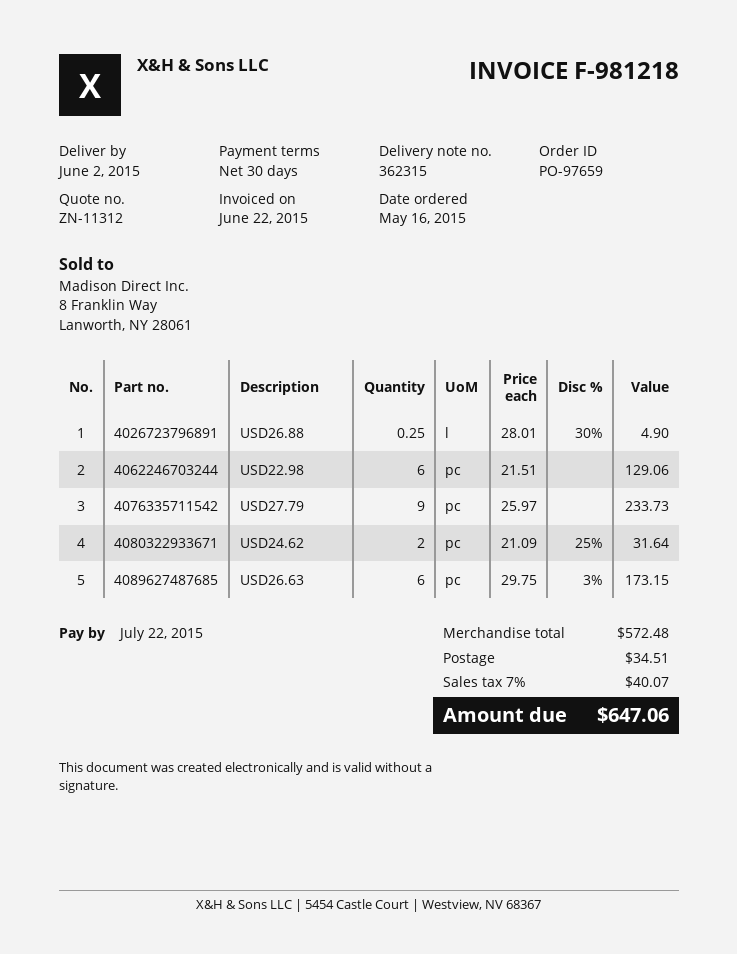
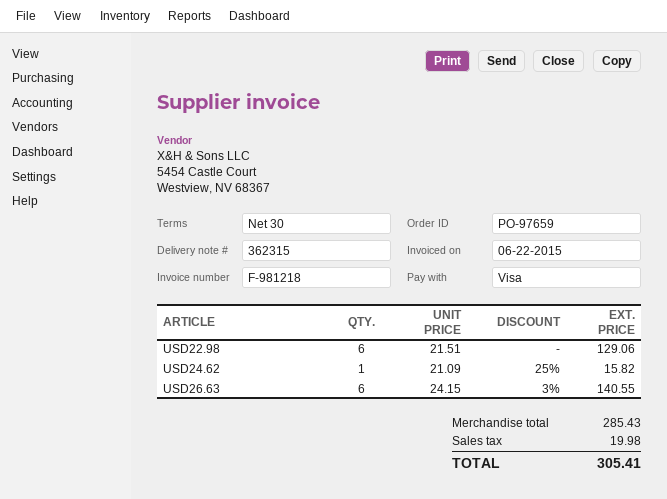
USD26.88: 0.25 x 28.01 - 30% = 4.90 -> none
USD27.79: 9 x 25.97 = 233.73 -> none
USD24.62: 2 x 21.09 - 25% = 31.64 -> 1 x 21.09 - 25% = 15.82
USD26.63: 6 x 29.75 - 3% = 173.15 -> 6 x 24.15 - 3% = 140.55
subtotal: 572.48 -> 285.43
shipping: 34.51 -> none
tax: 40.07 -> 19.98
total: 647.06 -> 305.41

